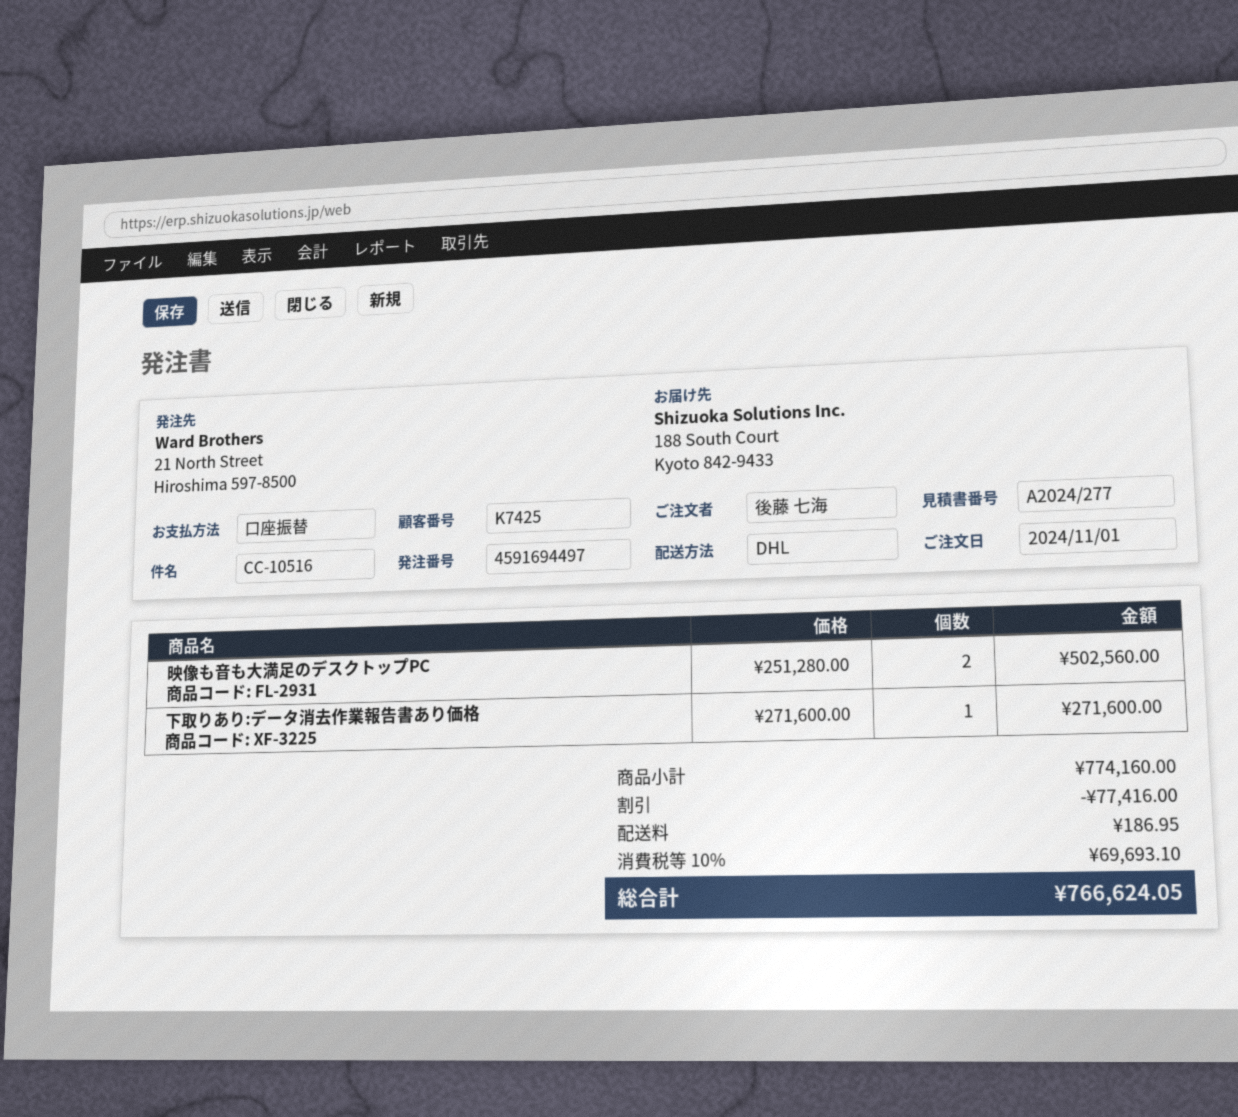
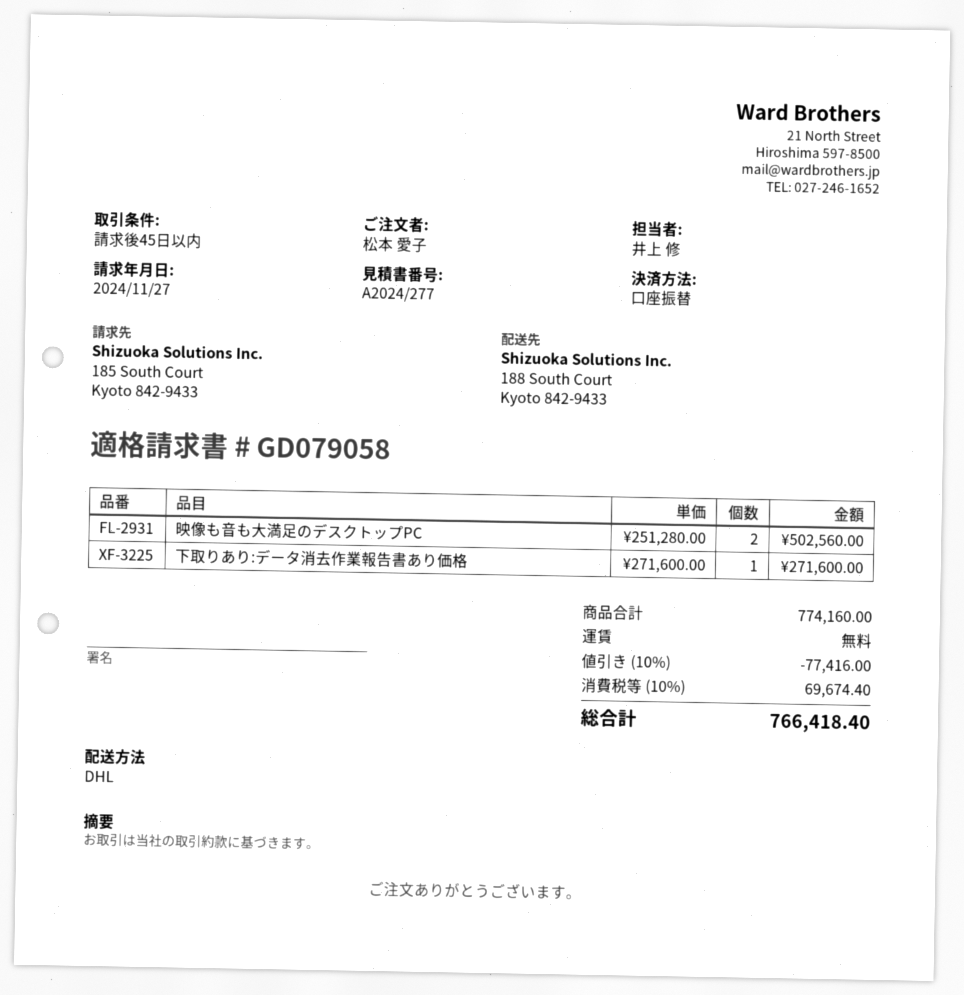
ordered by: 後藤 七海 -> 松本 愛子
shipping: 186.95 -> 0.00
tax: 10% = 69693.10 -> 10% = 69674.40
total: 766624.05 -> 766418.40

